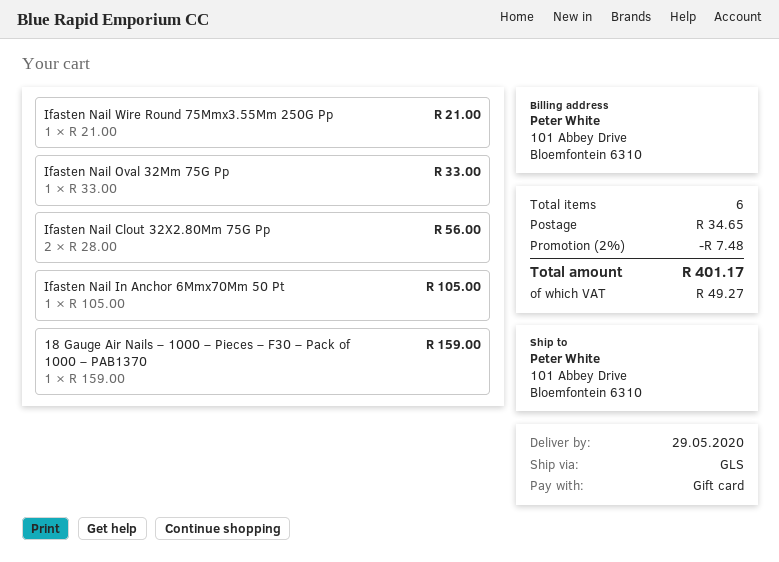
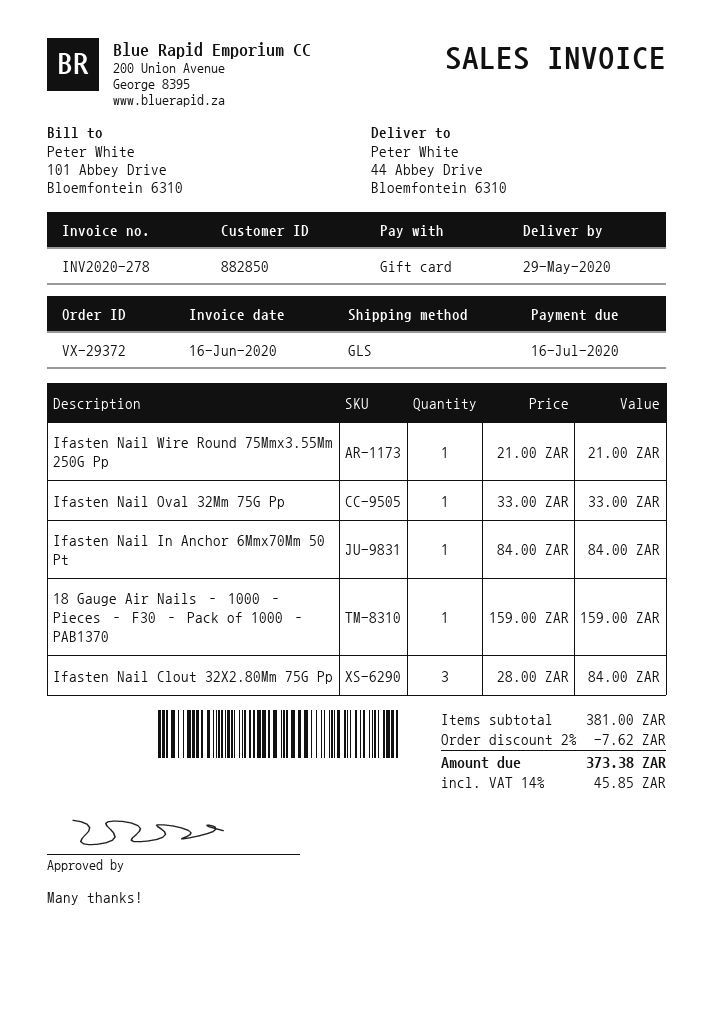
ship to: 101 Abbey Drive, Bloemfontein 6310 -> 44 Abbey Drive, Bloemfontein 6310
Ifasten Nail Clout 32X2.80Mm 75G Pp: 2 x 28.00 = 56.00 -> 3 x 28.00 = 84.00
Ifasten Nail In Anchor 6Mmx70Mm 50 Pt: 1 x 105.00 = 105.00 -> 1 x 84.00 = 84.00
discount: 2% = 7.48 -> 2% = 7.62
shipping: 34.65 -> none
tax: 49.27 -> 45.85
total: 401.17 -> 373.38

